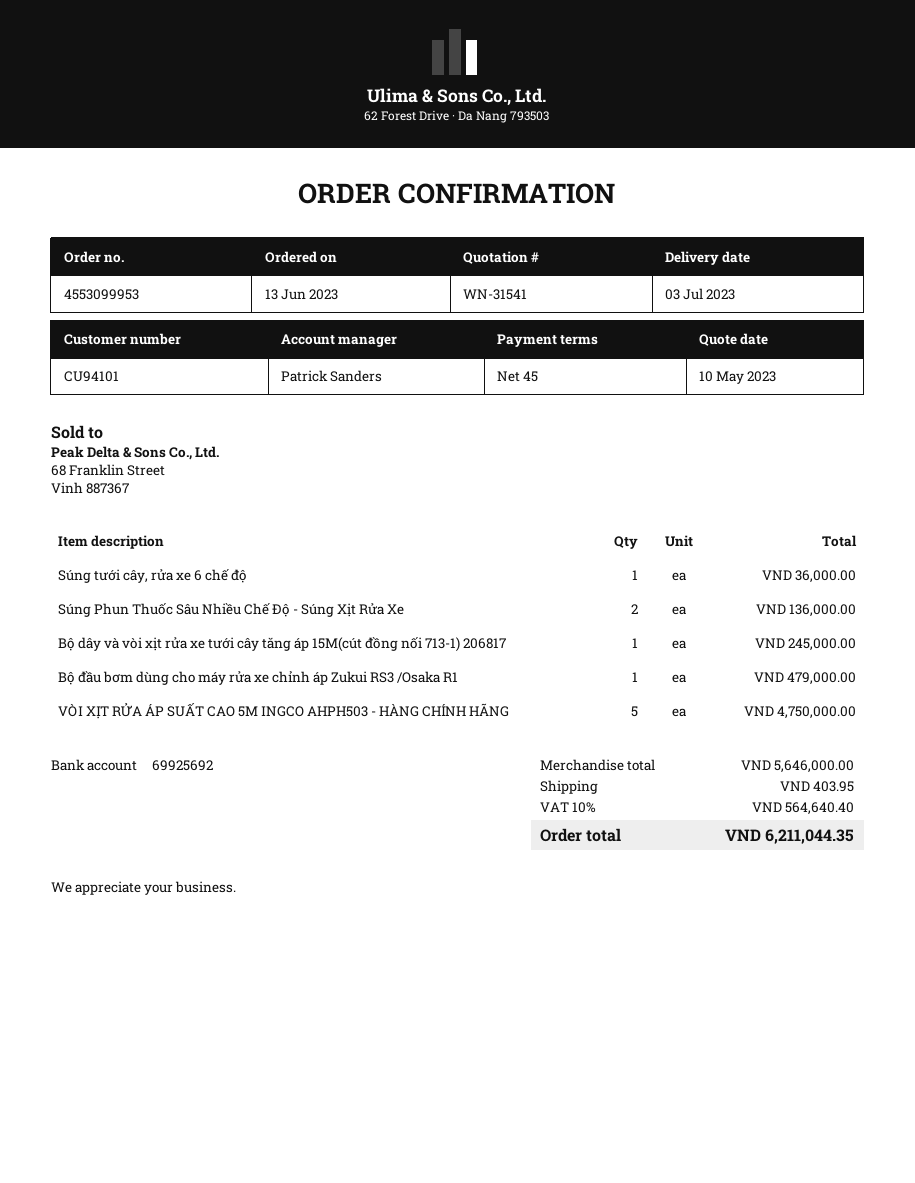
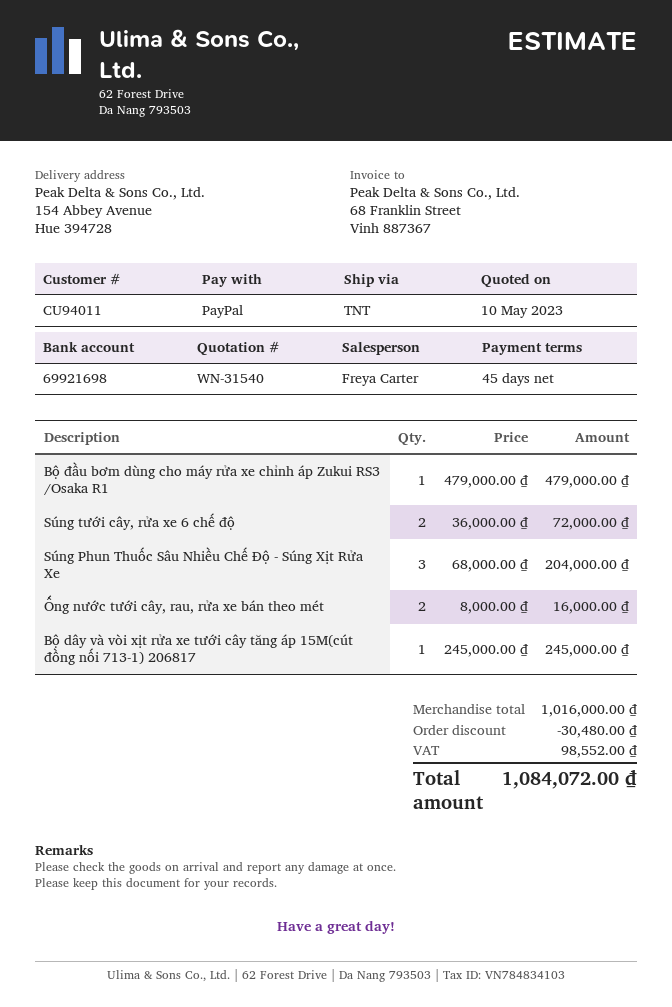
quote number: WN-31541 -> WN-31540
customer number: CU94101 -> CU94011
sales rep: Patrick Sanders -> Freya Carter
bank account: 69925692 -> 69921698
Súng tưới cây, rửa xe 6 chế độ: 1 for 36000.00 -> 2 for 72000.00
Súng Phun Thuốc Sâu Nhiều Chế Độ - Súng Xịt Rửa Xe: 2 for 136000.00 -> 3 for 204000.00
VÒI XỊT RỬA ÁP SUẤT CAO 5M INGCO AHPH503 - HÀNG CHÍNH HÃNG: 5 for 4750000.00 -> none
Ống nước tưới cây, rau, rửa xe bán theo mét: none -> 2 for 16000.00
subtotal: 5646000.00 -> 1016000.00
discount: none -> 30480.00
shipping: 403.95 -> none
tax: 564640.40 -> 98552.00
total: 6211044.35 -> 1084072.00

